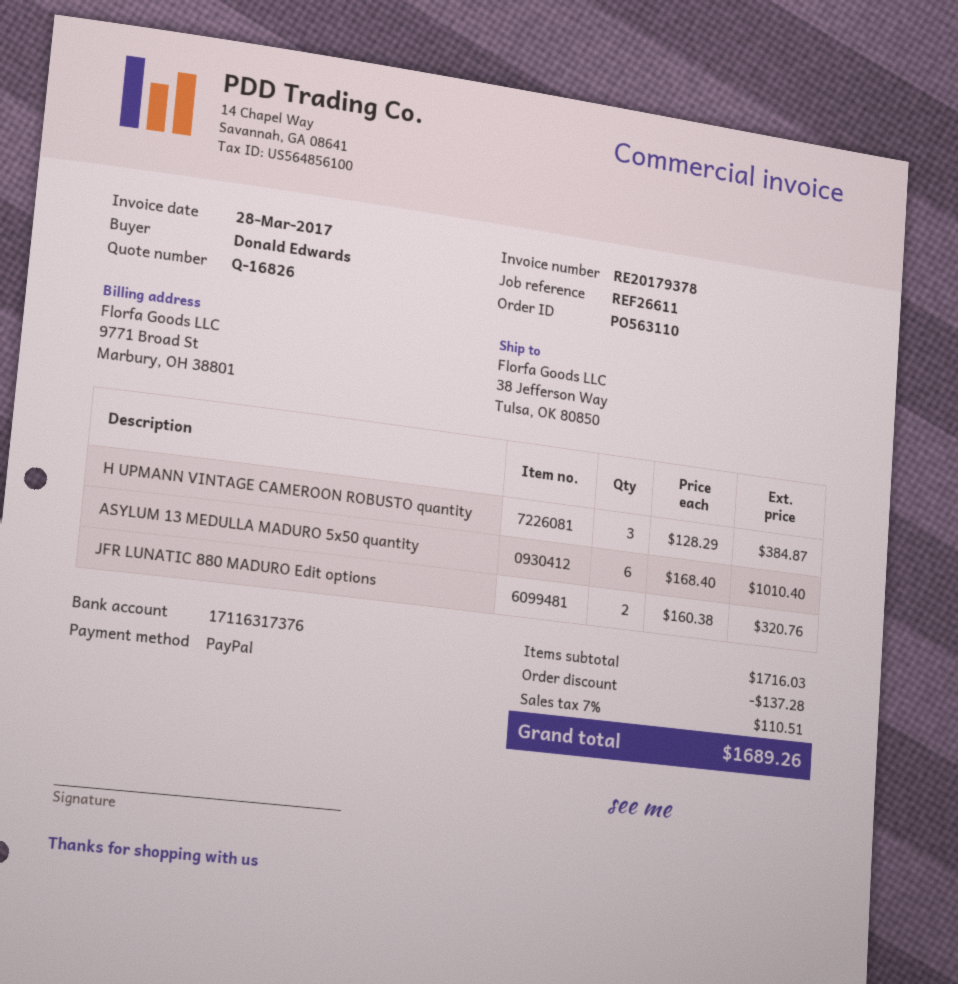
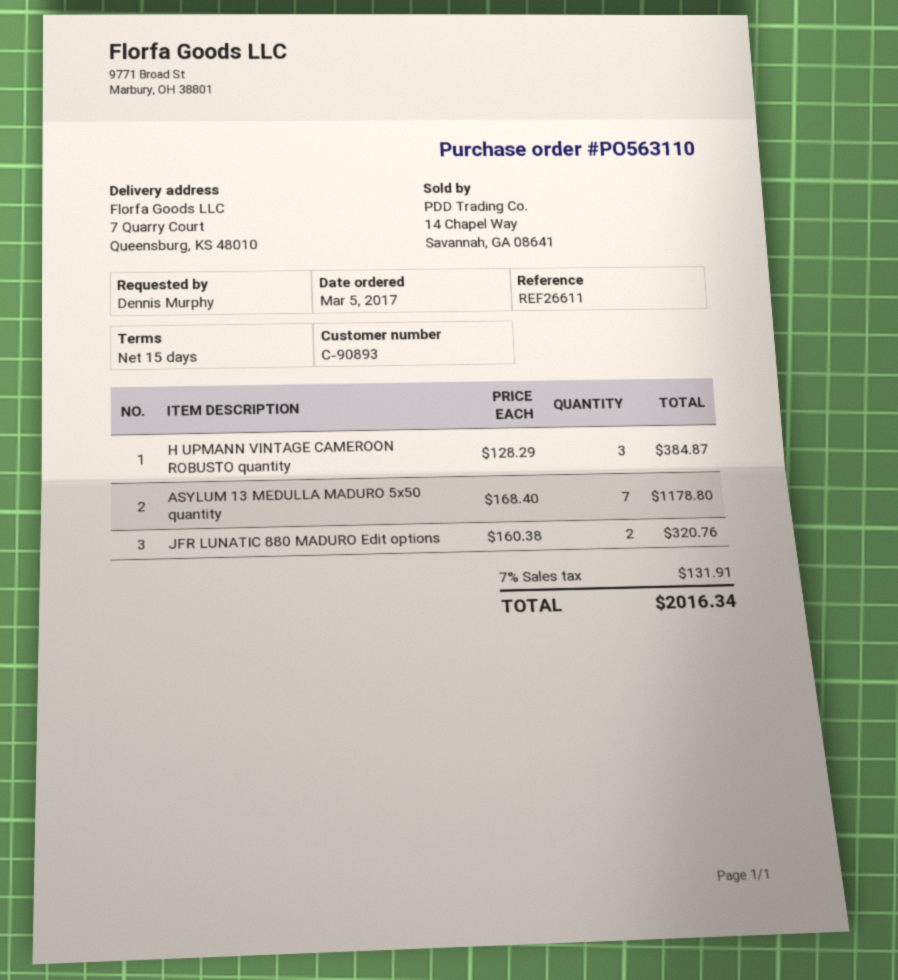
ordered by: Donald Edwards -> Dennis Murphy
ship to: 38 Jefferson Way, Tulsa, OK 80850 -> 7 Quarry Court, Queensburg, KS 48010
ASYLUM 13 MEDULLA MADURO 5x50 quantity: 6 x 168.40 = 1010.40 -> 7 x 168.40 = 1178.80
discount: 137.28 -> none
tax: 7% = 110.51 -> 7% = 131.91
total: 1689.26 -> 2016.34

